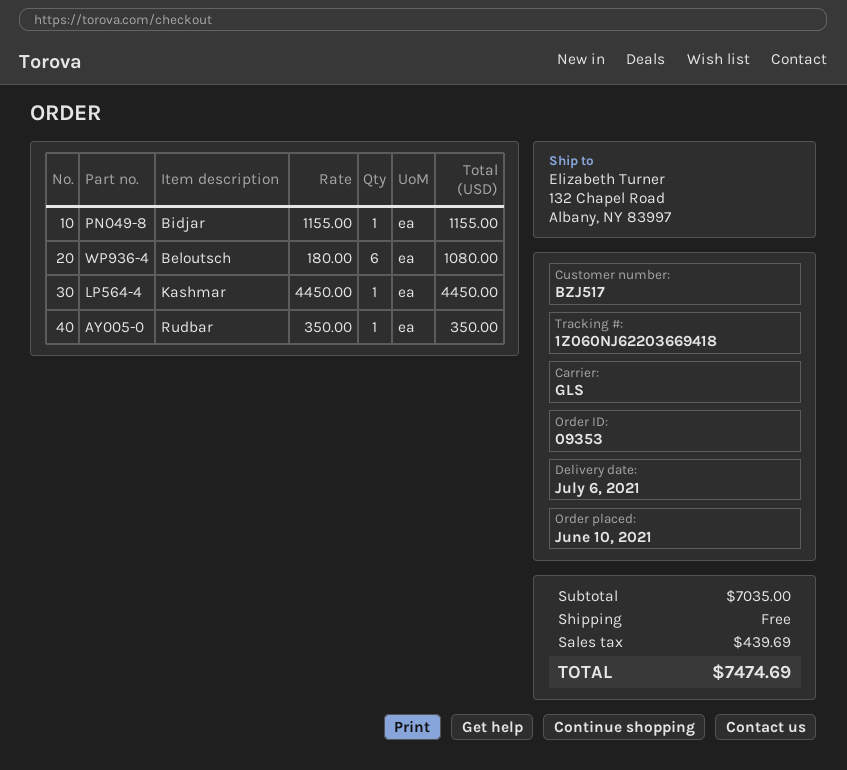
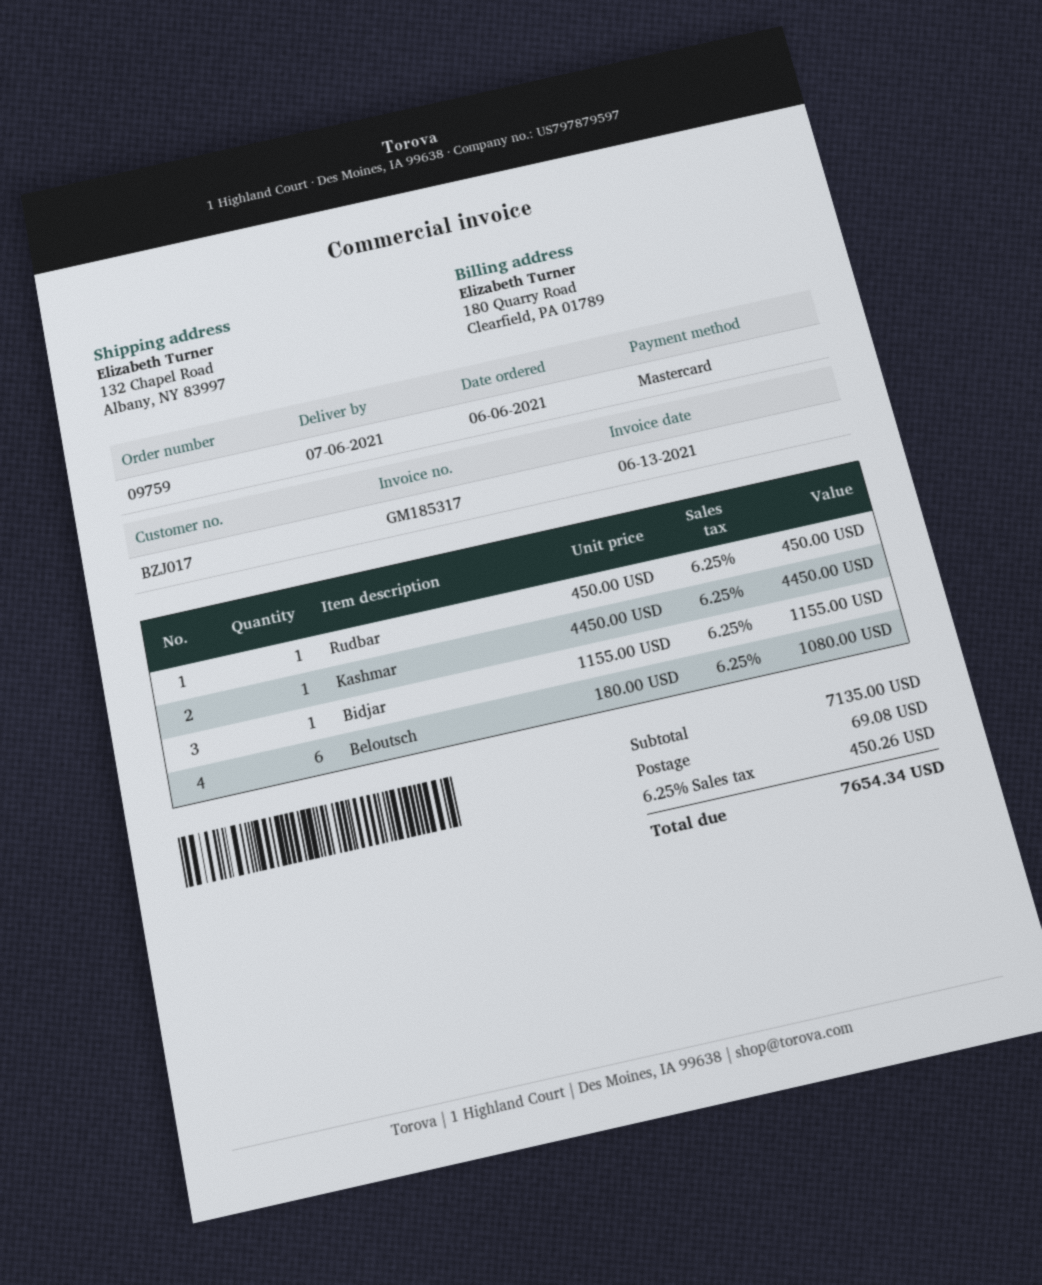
order number: 09353 -> 09759
order date: 2021-06-10 -> 2021-06-06
customer number: BZJ517 -> BZJ017
Rudbar: 1 x 350.00 = 350.00 -> 1 x 450.00 = 450.00
subtotal: 7035.00 -> 7135.00
shipping: 0.00 -> 69.08
tax: 439.69 -> 450.26
total: 7474.69 -> 7654.34

